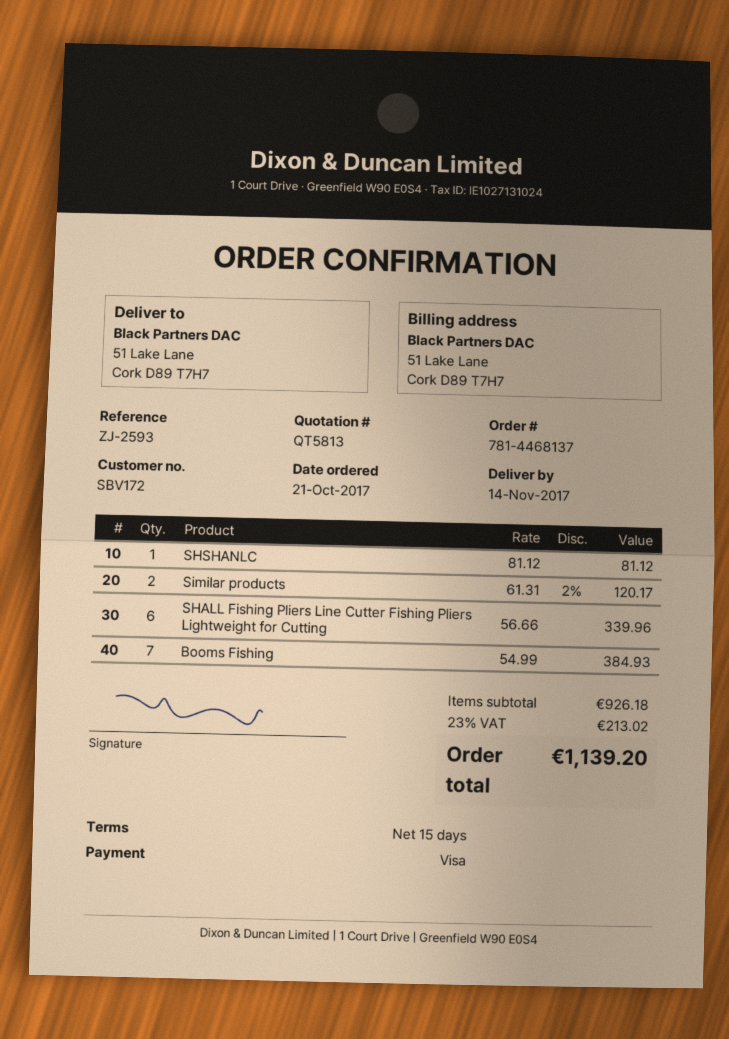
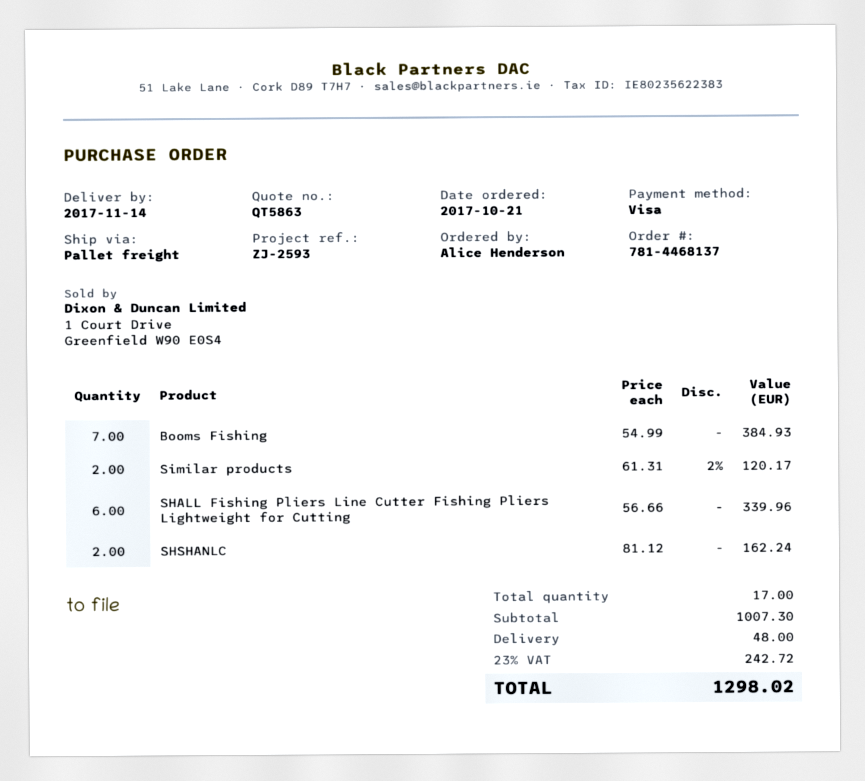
quote number: QT5813 -> QT5863
SHSHANLC: 1 x 81.12 = 81.12 -> 2 x 81.12 = 162.24
subtotal: 926.18 -> 1007.30
shipping: none -> 48.00
tax: 23% = 213.02 -> 23% = 242.72
total: 1139.20 -> 1298.02

